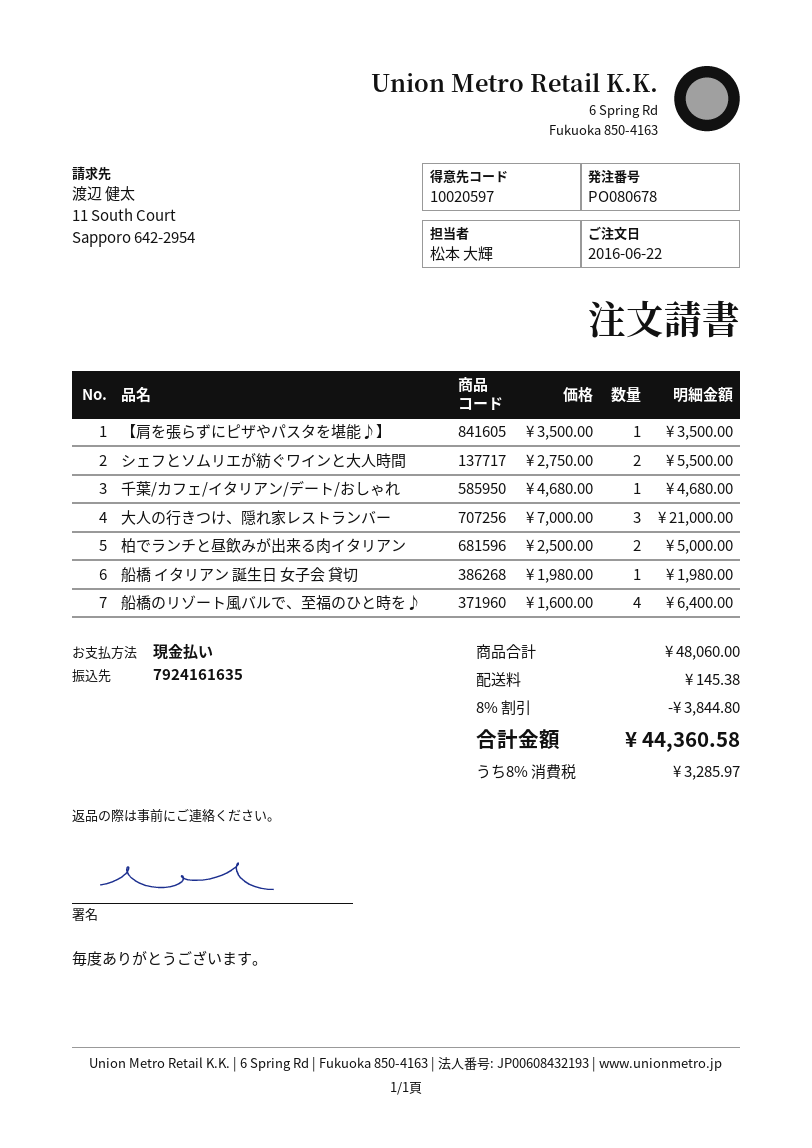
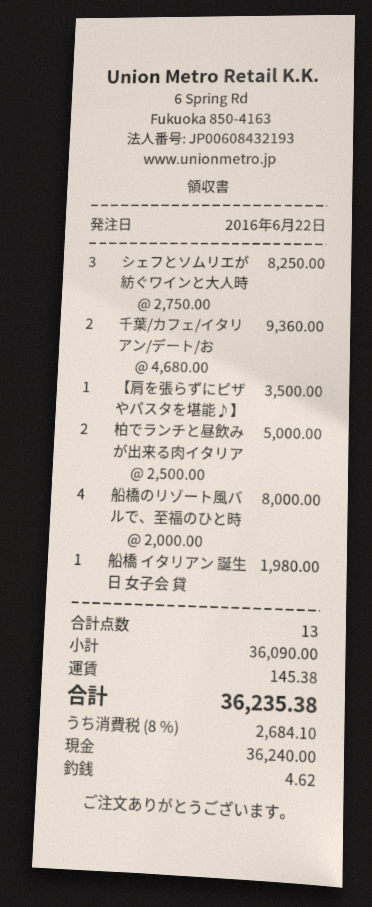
シェフとソムリエが紡ぐワインと大人時間: 2 x 2750.00 = 5500.00 -> 3 x 2750.00 = 8250.00
千葉/カフェ/イタリアン/デート/おしゃれ: 1 x 4680.00 = 4680.00 -> 2 x 4680.00 = 9360.00
大人の行きつけ、隠れ家レストランバー: 3 x 7000.00 = 21000.00 -> none
船橋のリゾート風バルで、至福のひと時を♪: 4 x 1600.00 = 6400.00 -> 4 x 2000.00 = 8000.00
subtotal: 48060.00 -> 36090.00
discount: 8% = 3844.80 -> none
tax: 8% = 3285.97 -> 8% = 2684.10
total: 44360.58 -> 36235.38

